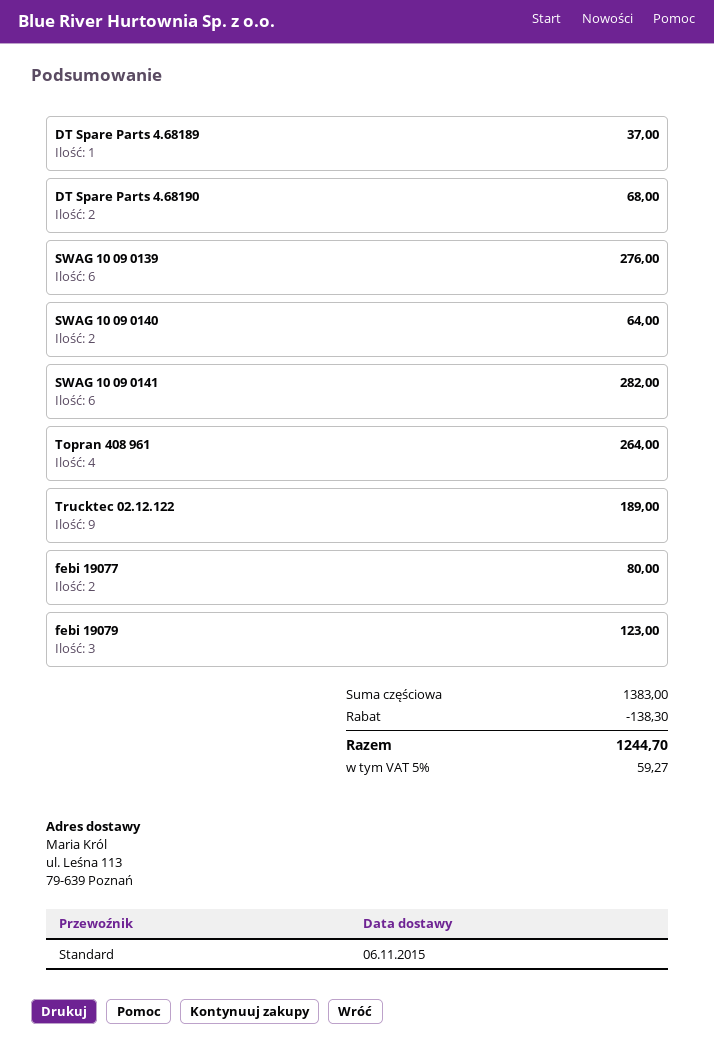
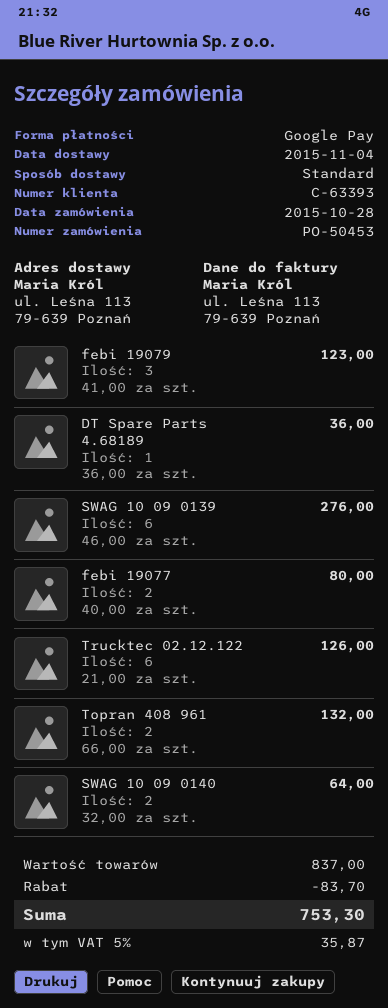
delivery date: 2015-11-06 -> 2015-11-04
DT Spare Parts 4.68189: 1 for 37.00 -> 1 for 36.00
DT Spare Parts 4.68190: 2 for 68.00 -> none
SWAG 10 09 0141: 6 for 282.00 -> none
Topran 408 961: 4 for 264.00 -> 2 for 132.00
Trucktec 02.12.122: 9 for 189.00 -> 6 for 126.00
subtotal: 1383.00 -> 837.00
discount: 138.30 -> 83.70
tax: 5% = 59.27 -> 5% = 35.87
total: 1244.70 -> 753.30

